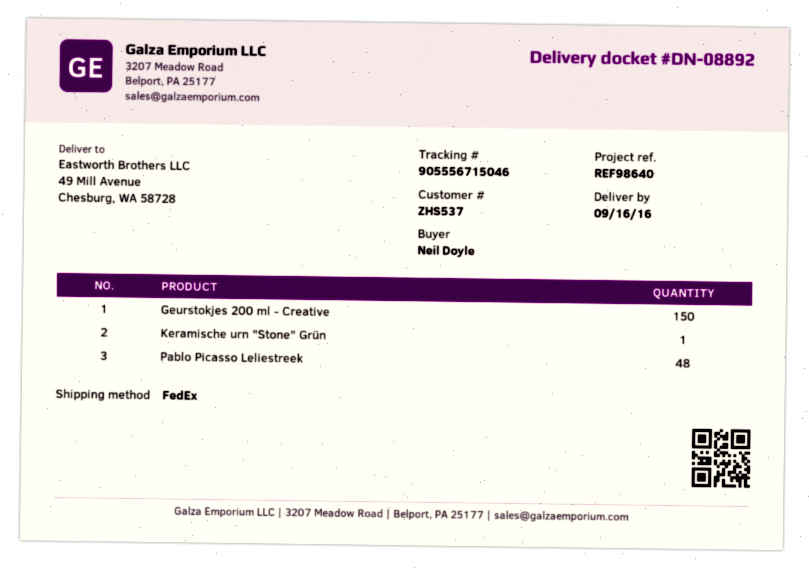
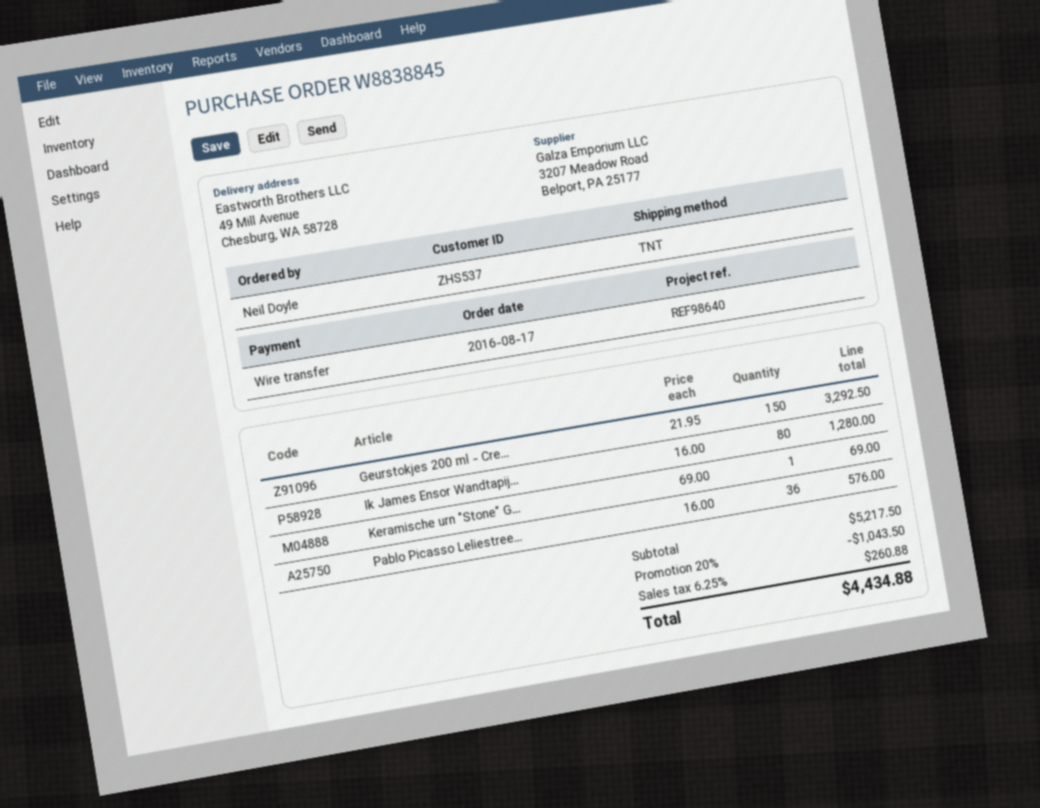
shipping method: FedEx -> TNT
Pablo Picasso Leliestreek: 48 -> 36
Ik James Ensor Wandtapij...: none -> 80

